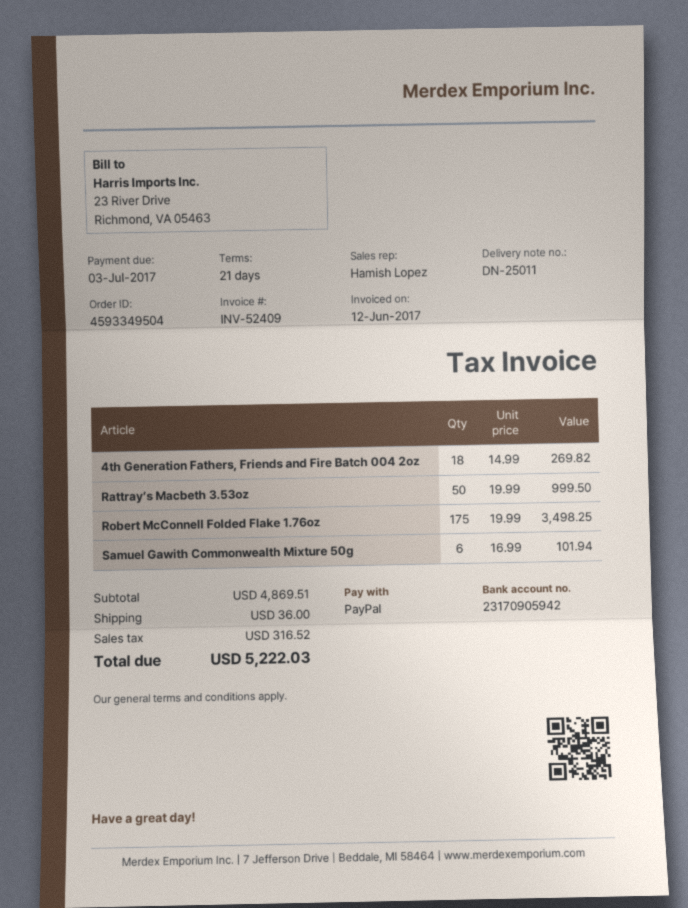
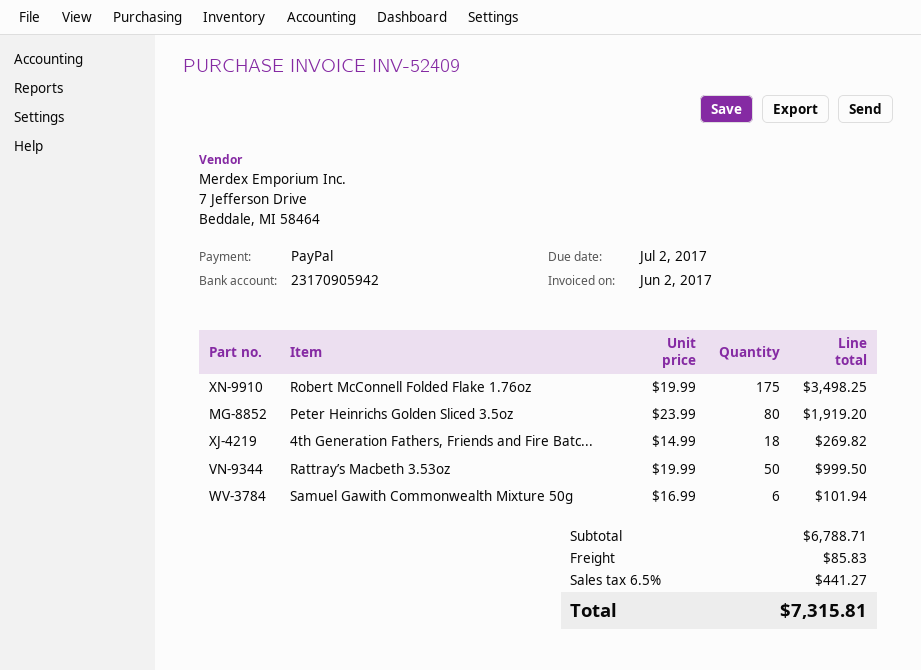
invoice date: 2017-06-12 -> 2017-06-02
due date: 2017-07-03 -> 2017-07-02
Peter Heinrichs Golden Sliced 3.5oz: none -> 80 x 23.99 = 1919.20
subtotal: 4869.51 -> 6788.71
shipping: 36.00 -> 85.83
tax: 316.52 -> 441.27
total: 5222.03 -> 7315.81

